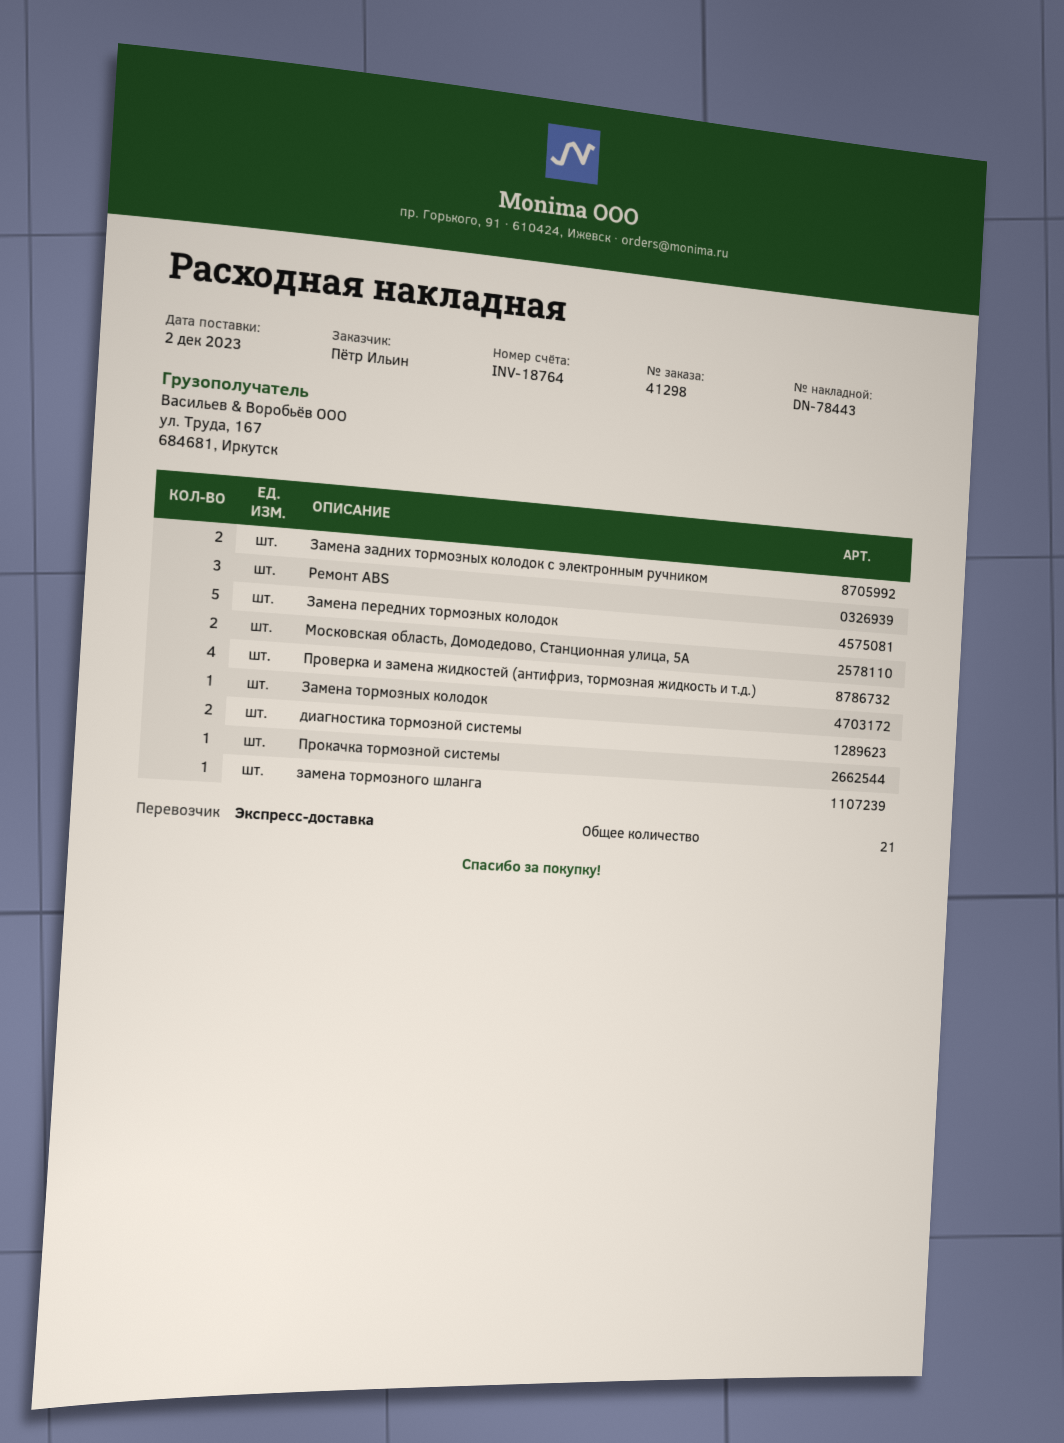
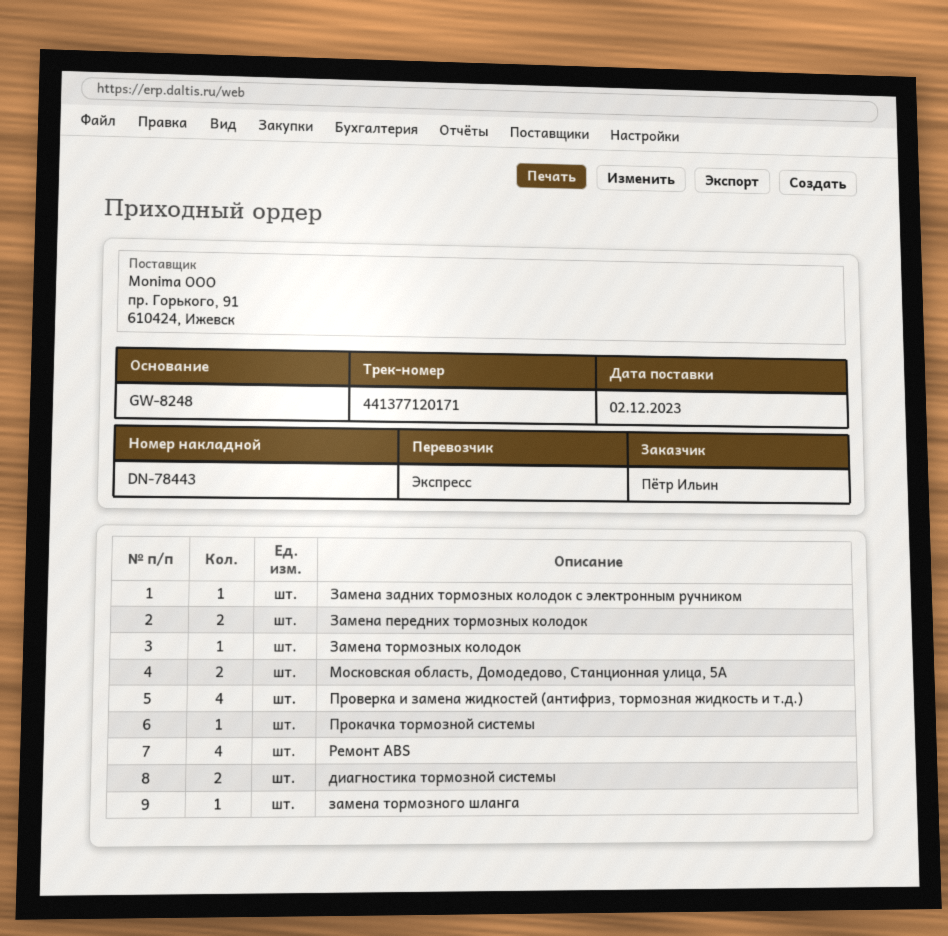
Замена задних тормозных колодок с электронным ручником: 2 -> 1
Ремонт ABS: 3 -> 4
Замена передних тормозных колодок: 5 -> 2

